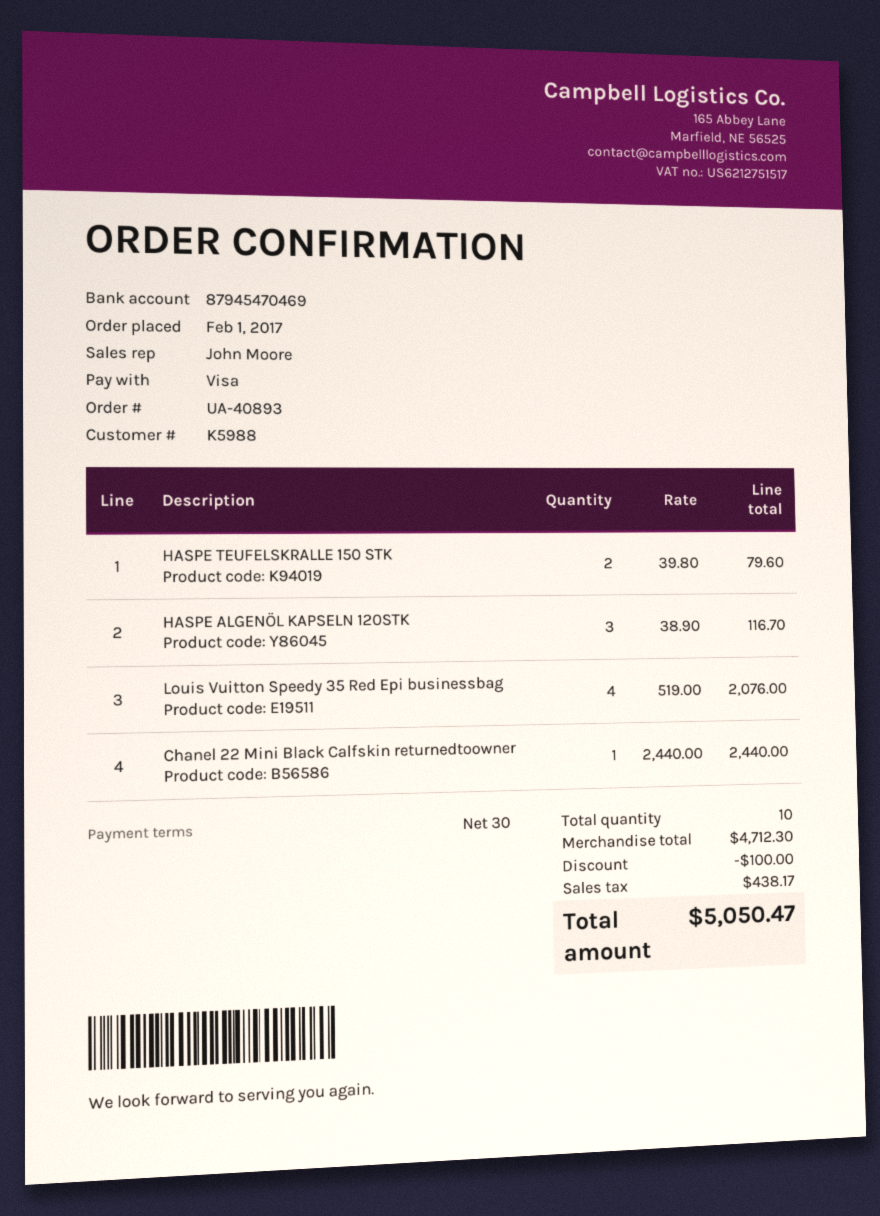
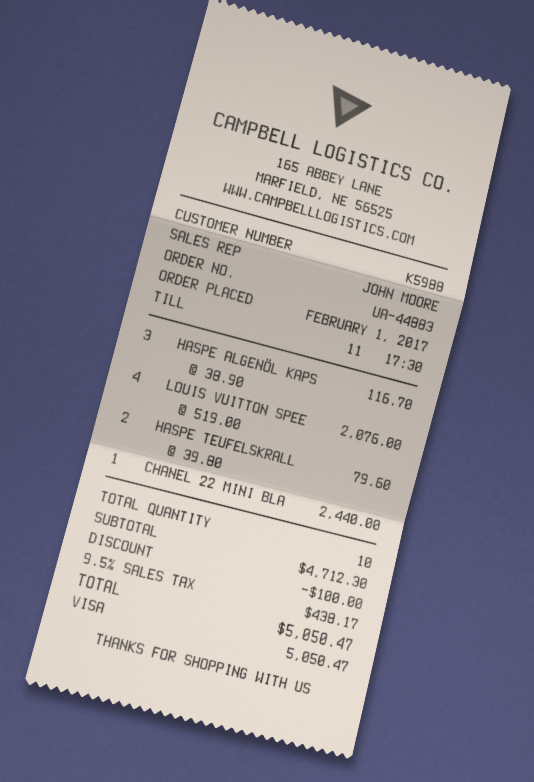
order number: UA-40893 -> UA-44883

